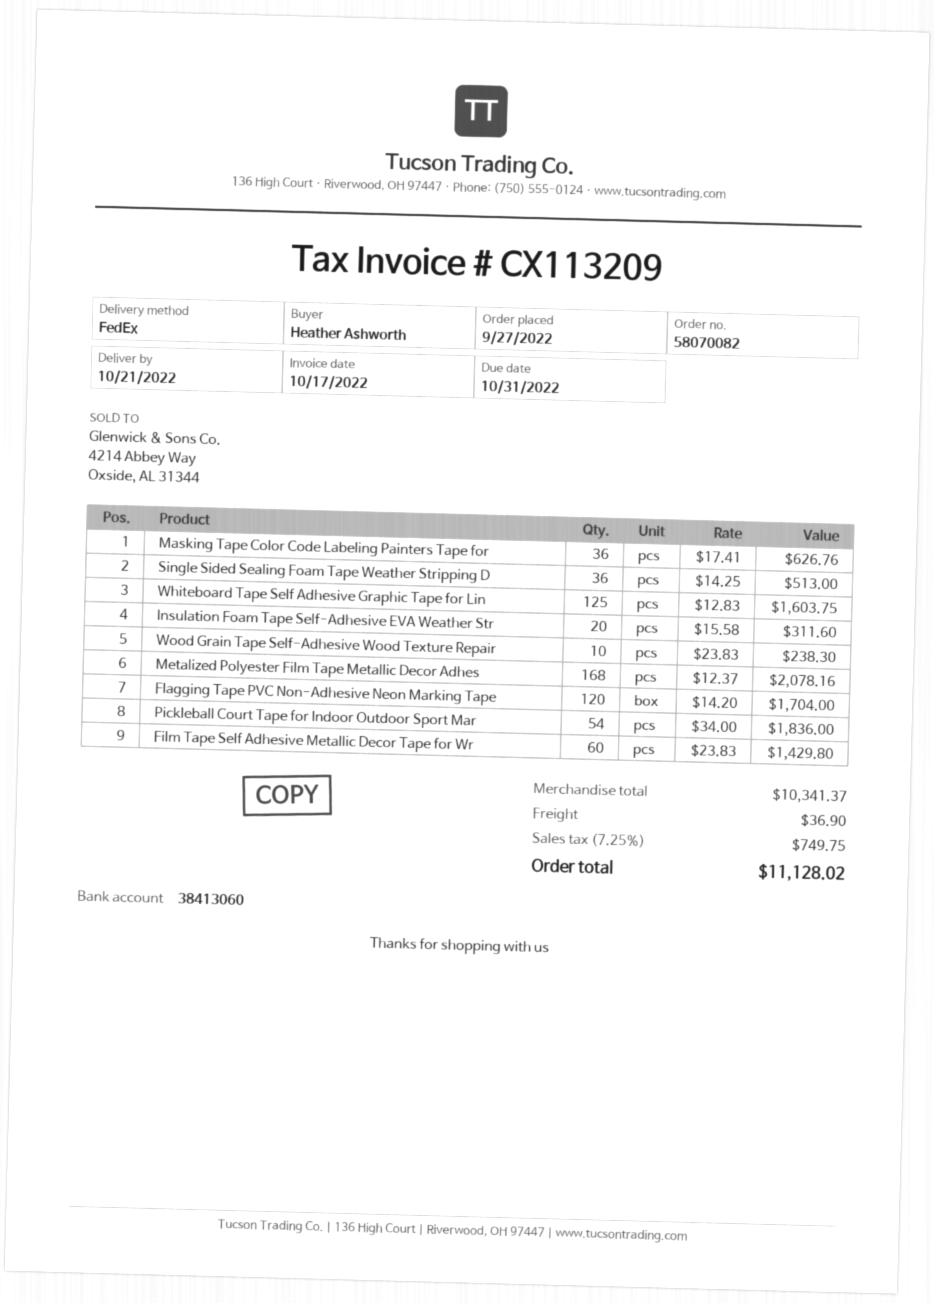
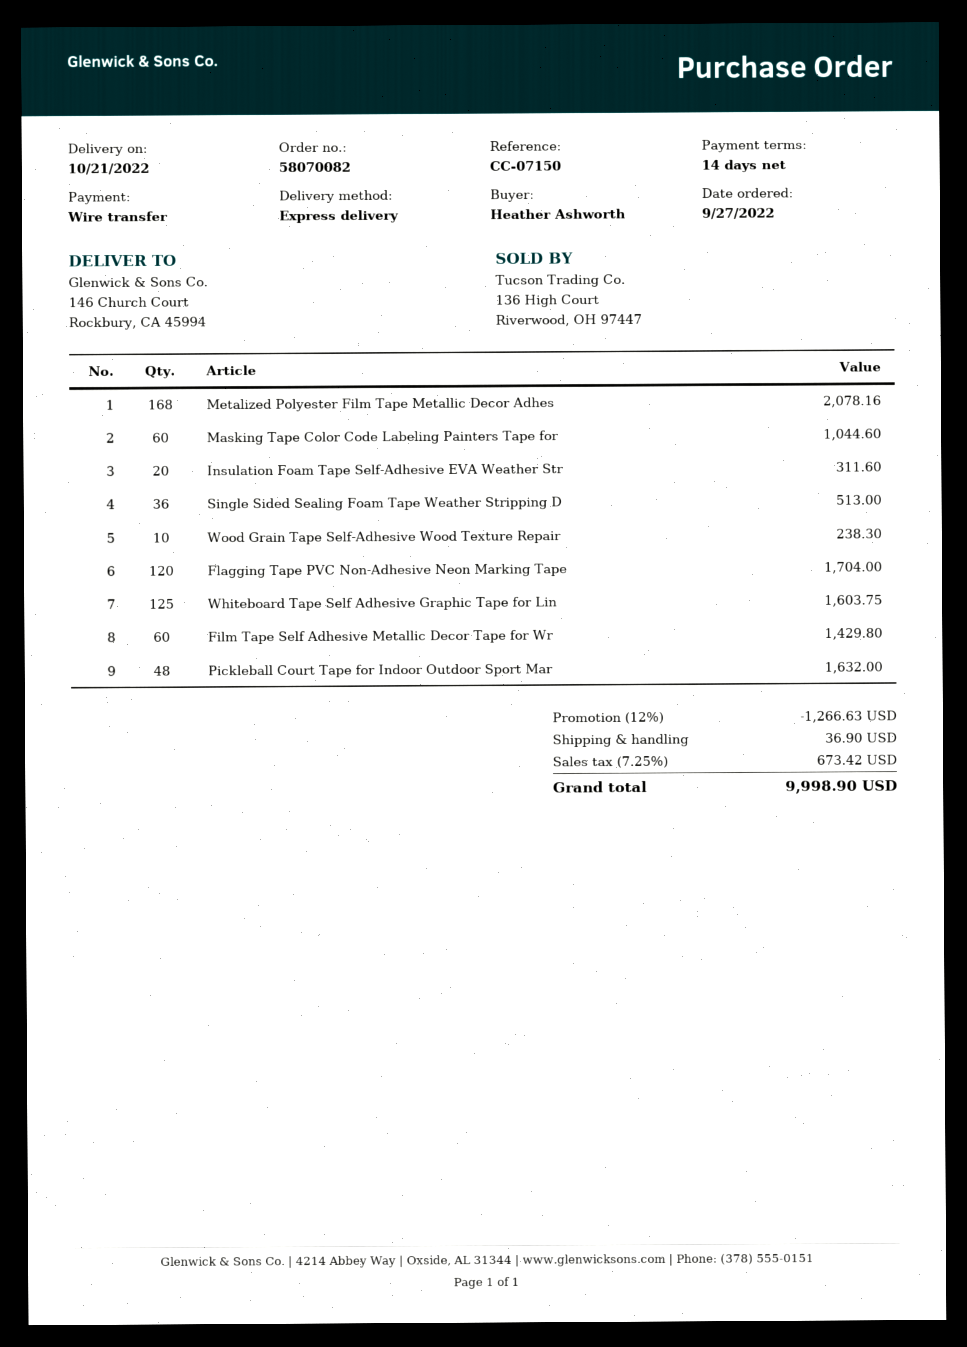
shipping method: FedEx -> express
Masking Tape Color Code Labeling Painters Tape for: 36 for 626.76 -> 60 for 1044.60
Pickleball Court Tape for Indoor Outdoor Sport Mar: 54 for 1836.00 -> 48 for 1632.00
discount: none -> 12% = 1266.63
tax: 7.25% = 749.75 -> 7.25% = 673.42
total: 11128.02 -> 9998.90

